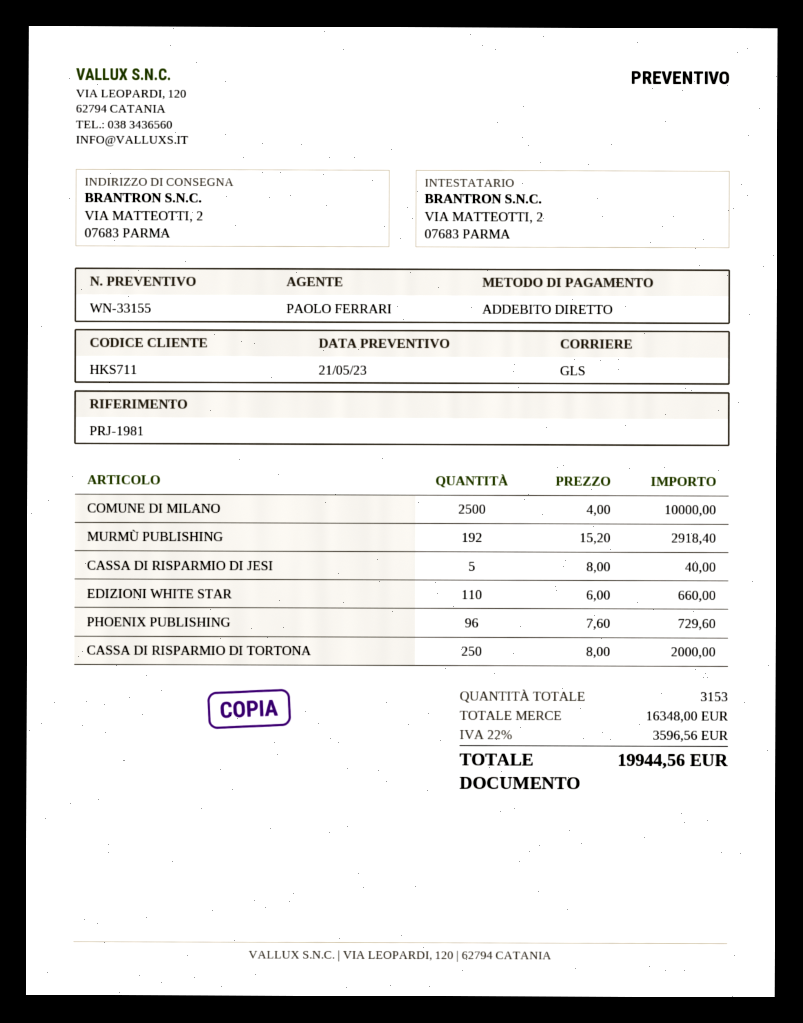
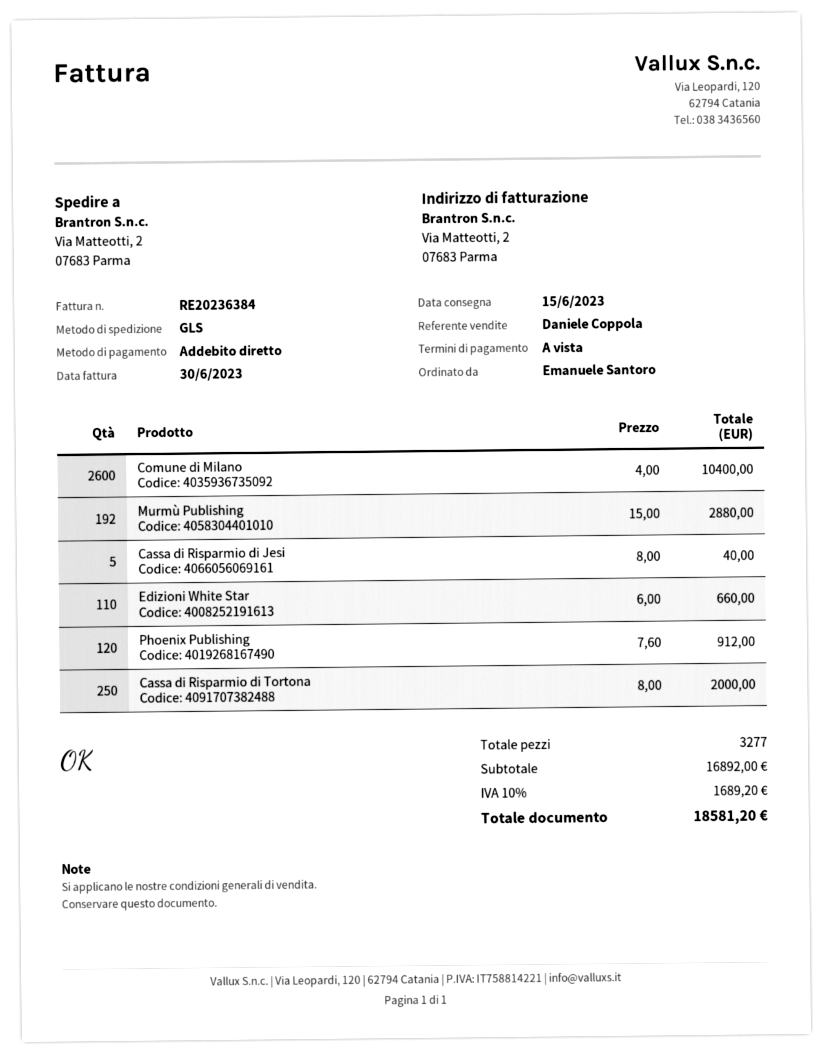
sales rep: PAOLO FERRARI -> Daniele Coppola
COMUNE DI MILANO: 2500 x 4.00 = 10000.00 -> 2600 x 4.00 = 10400.00
MURMÙ PUBLISHING: 192 x 15.20 = 2918.40 -> 192 x 15.00 = 2880.00
PHOENIX PUBLISHING: 96 x 7.60 = 729.60 -> 120 x 7.60 = 912.00
total quantity: 3153 -> 3277
subtotal: 16348.00 -> 16892.00
tax: 22% = 3596.56 -> 10% = 1689.20
total: 19944.56 -> 18581.20

